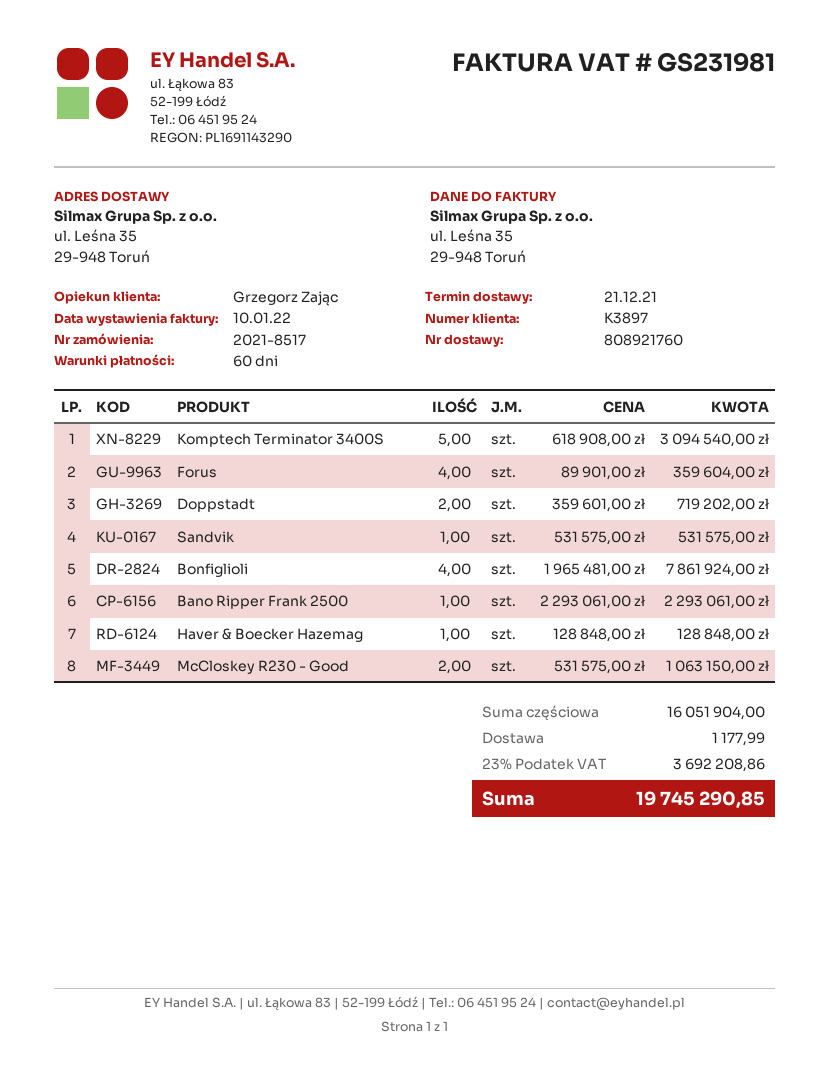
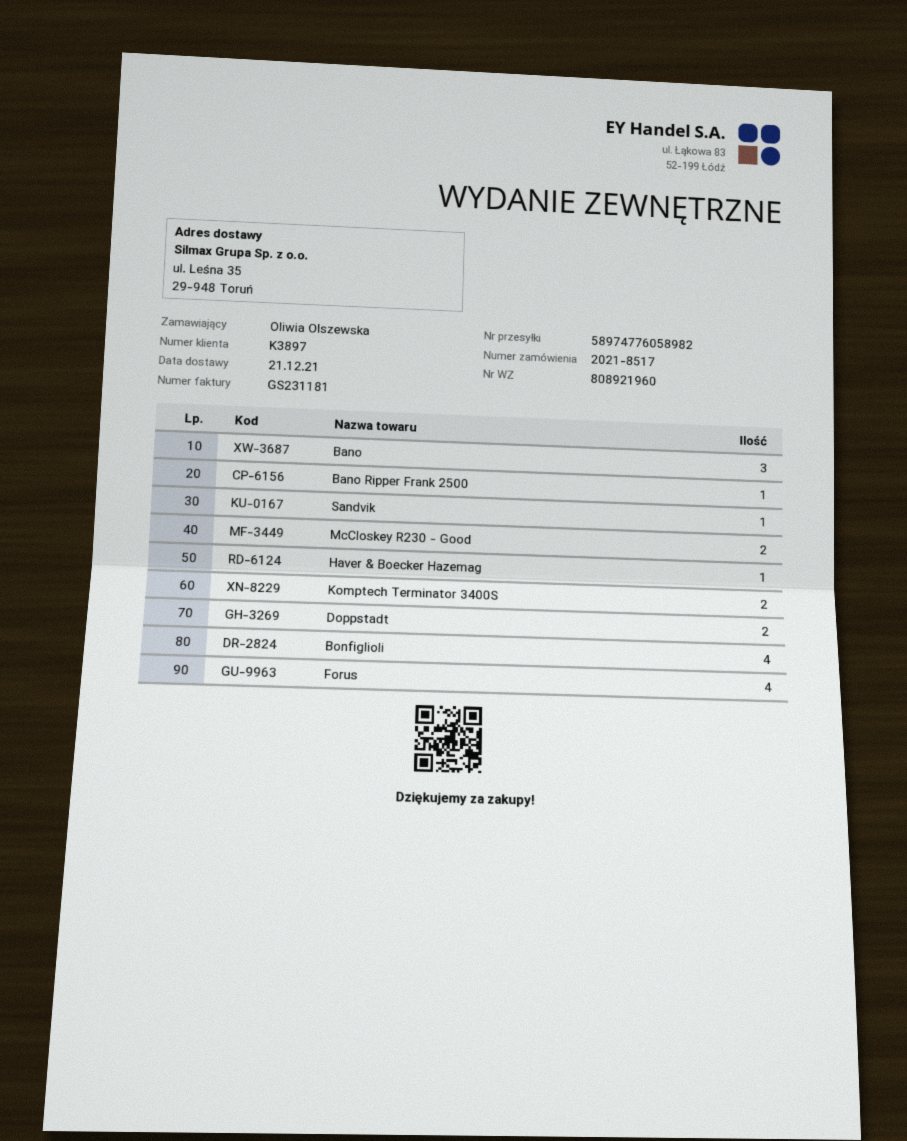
delivery note number: 808921760 -> 808921960
invoice number: GS231981 -> GS231181
Komptech Terminator 3400S: 5 -> 2
Bano: none -> 3

